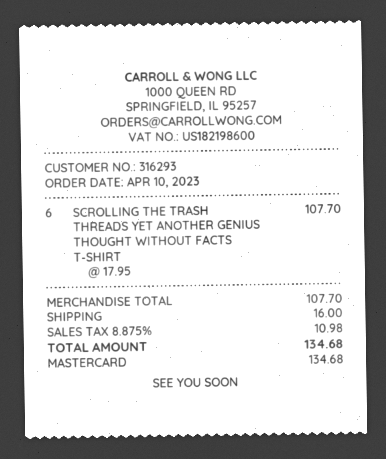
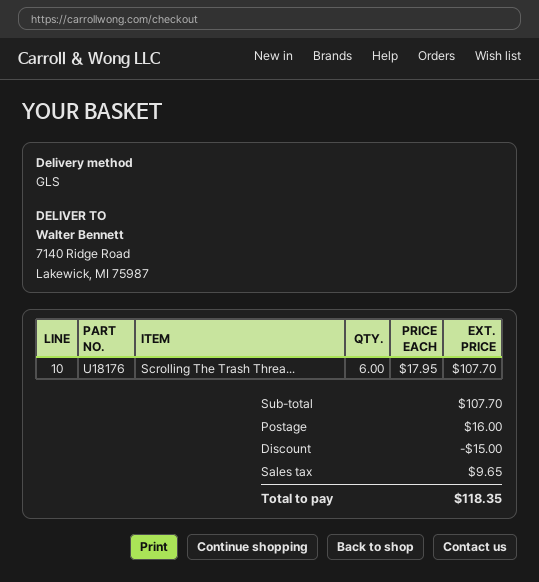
discount: none -> 15.00
tax: 10.98 -> 9.65
total: 134.68 -> 118.35

